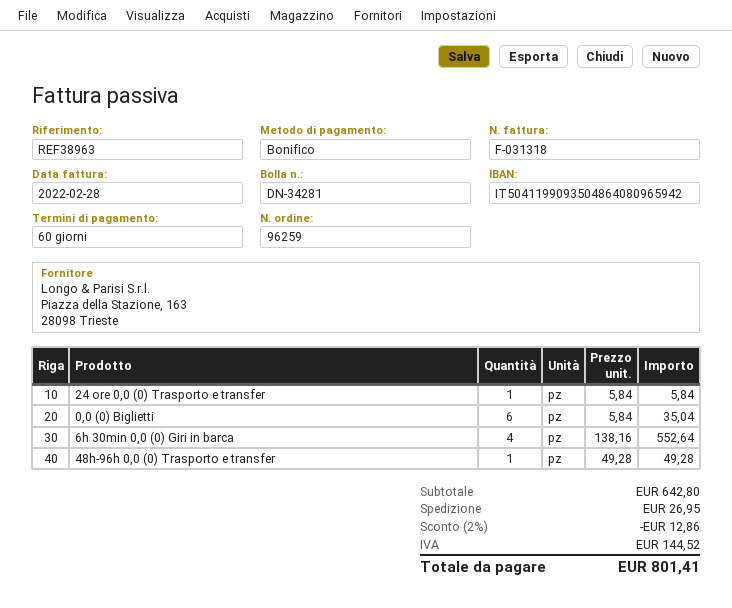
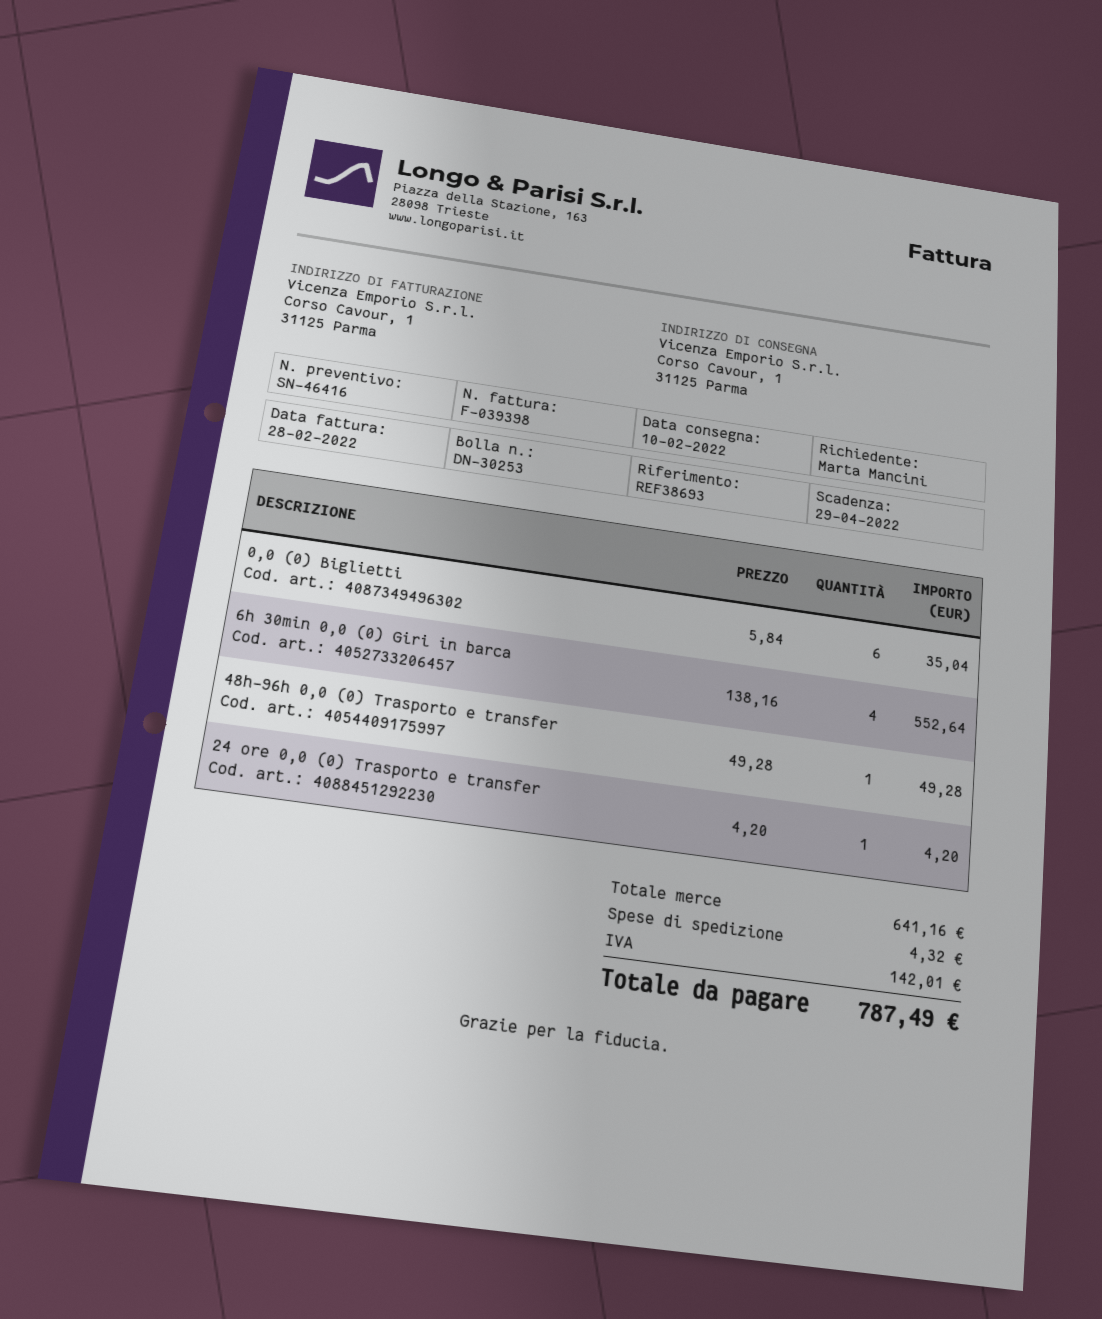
delivery note number: DN-34281 -> DN-30253
invoice number: F-031318 -> F-039398
reference: REF38963 -> REF38693
24 ore 0,0 (0) Trasporto e transfer: 1 x 5.84 = 5.84 -> 1 x 4.20 = 4.20
subtotal: 642.80 -> 641.16
discount: 2% = 12.86 -> none
shipping: 26.95 -> 4.32
tax: 144.52 -> 142.01
total: 801.41 -> 787.49

